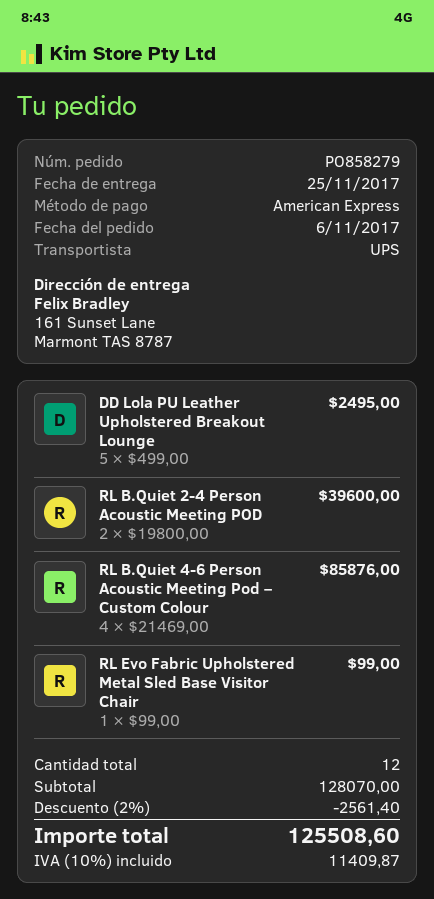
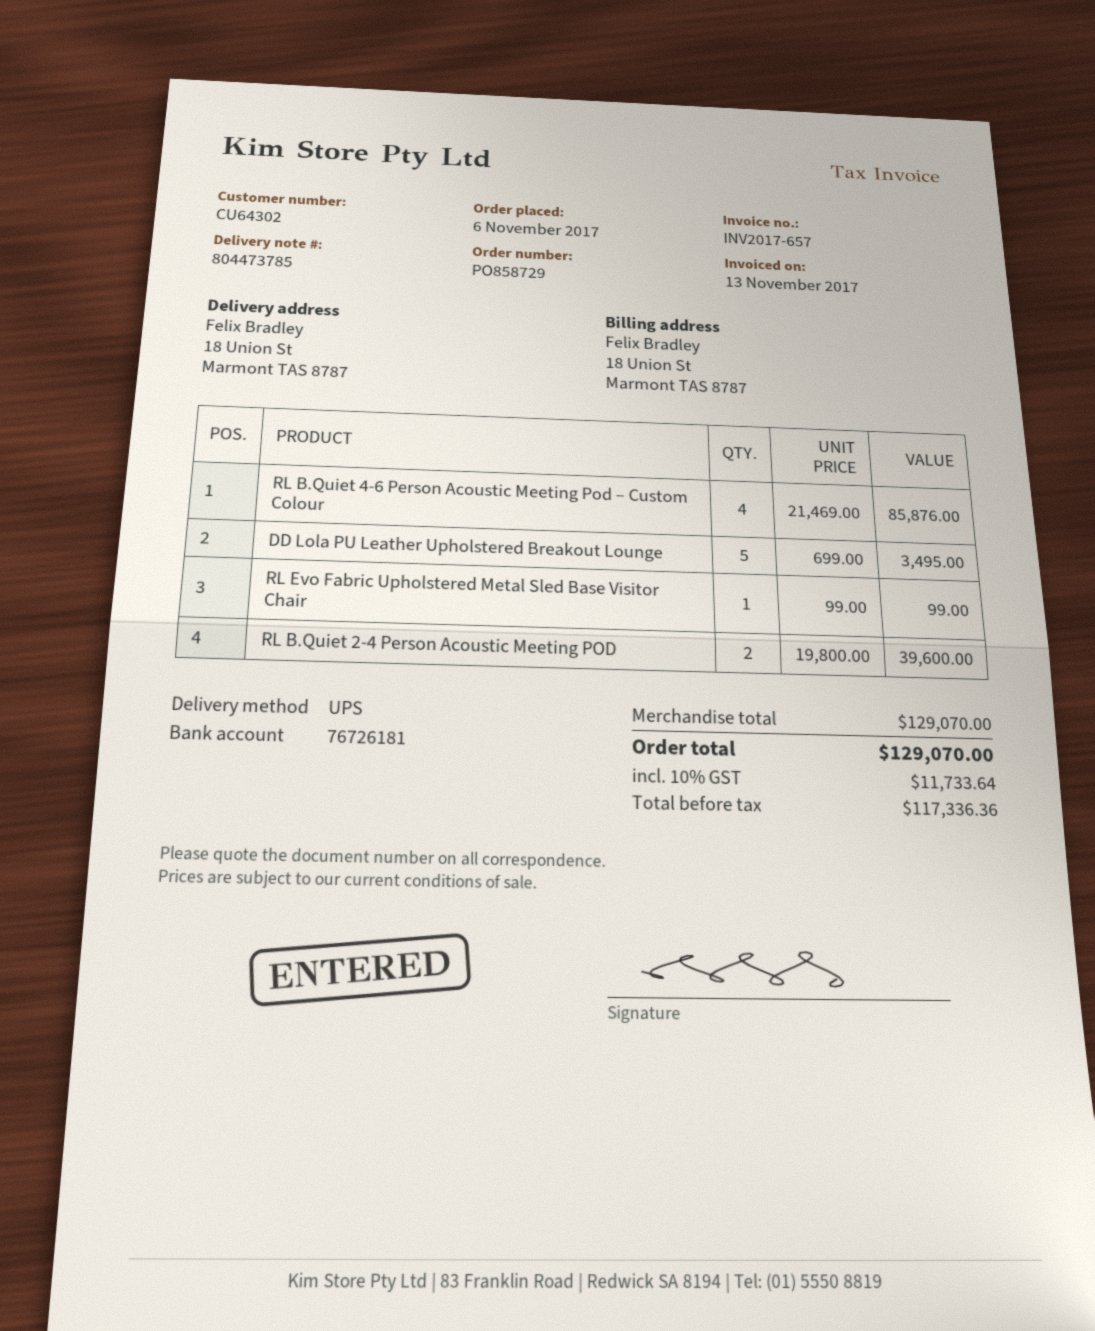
order number: PO858279 -> PO858729
ship to: 161 Sunset Lane, Marmont TAS 8787 -> 18 Union St, Marmont TAS 8787
DD Lola PU Leather Upholstered Breakout Lounge: 5 x 499.00 = 2495.00 -> 5 x 699.00 = 3495.00
subtotal: 128070.00 -> 129070.00
discount: 2% = 2561.40 -> none
tax: 10% = 11409.87 -> 10% = 11733.64
total: 125508.60 -> 129070.00

